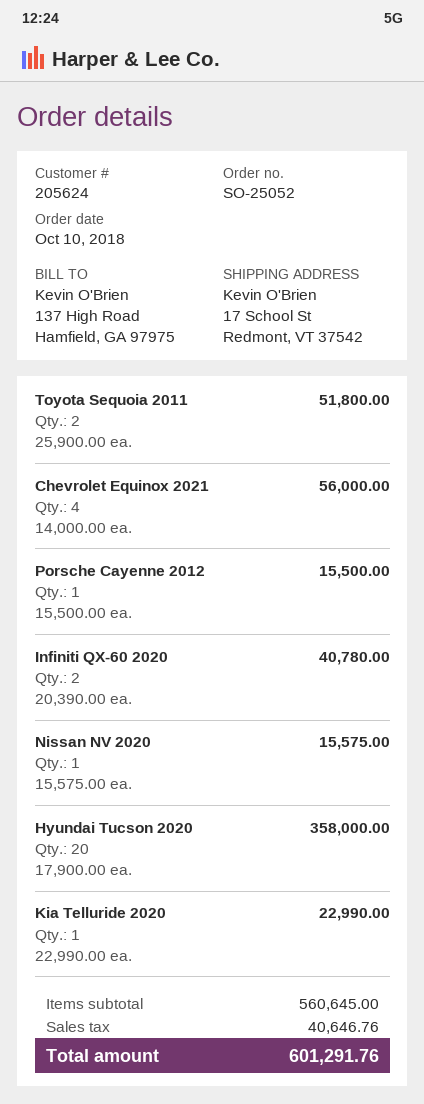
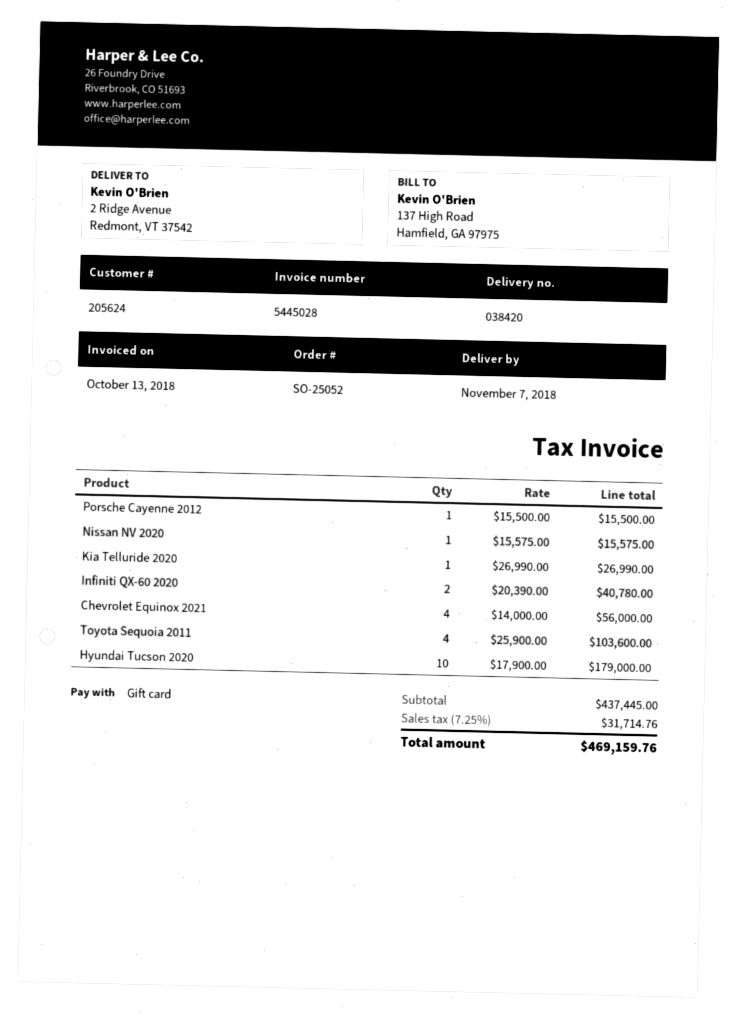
ship to: 17 School St, Redmont, VT 37542 -> 2 Ridge Avenue, Redmont, VT 37542
Toyota Sequoia 2011: 2 x 25900.00 = 51800.00 -> 4 x 25900.00 = 103600.00
Hyundai Tucson 2020: 20 x 17900.00 = 358000.00 -> 10 x 17900.00 = 179000.00
Kia Telluride 2020: 1 x 22990.00 = 22990.00 -> 1 x 26990.00 = 26990.00
subtotal: 560645.00 -> 437445.00
tax: 40646.76 -> 31714.76
total: 601291.76 -> 469159.76

